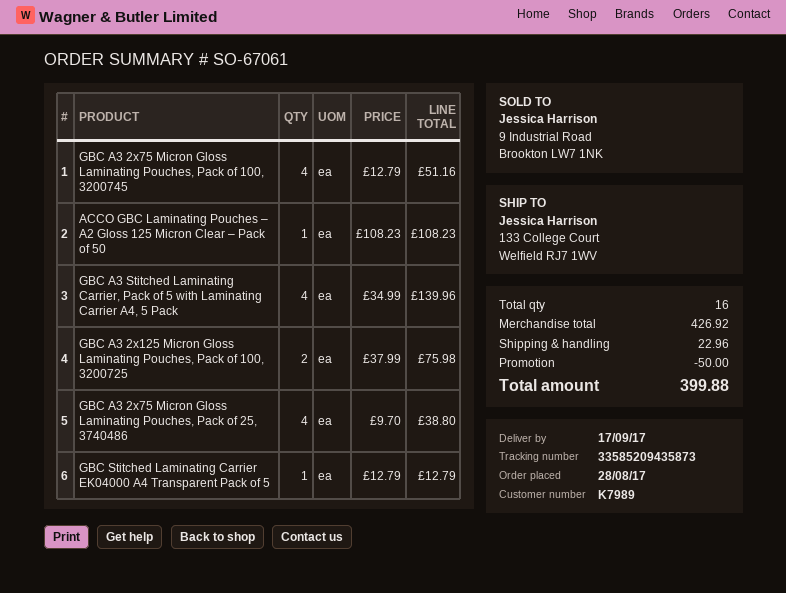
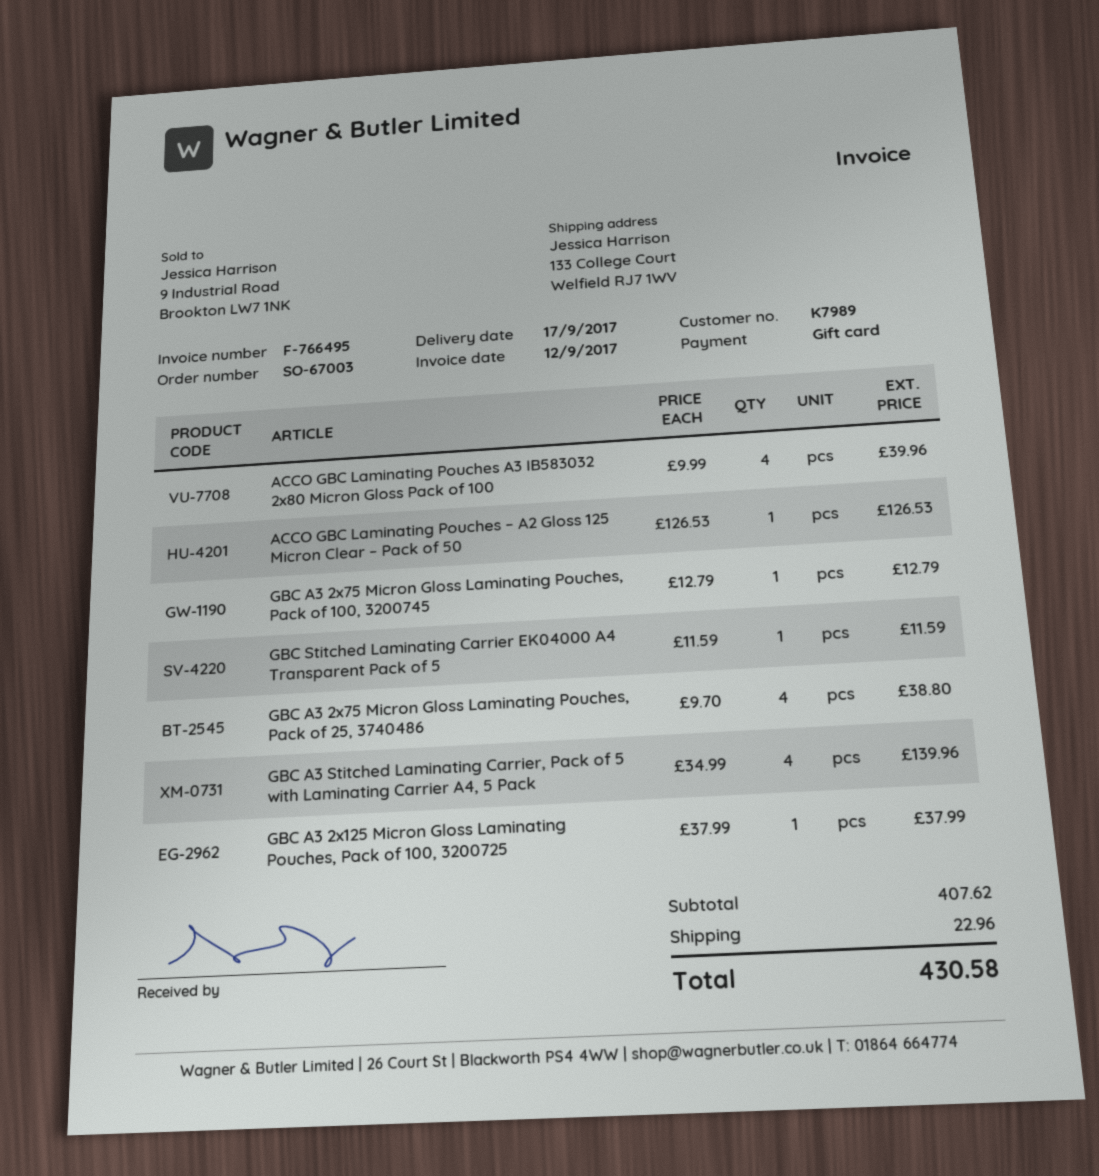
order number: SO-67061 -> SO-67003
GBC A3 2x75 Micron Gloss Laminating Pouches, Pack of 100, 3200745: 4 x 12.79 = 51.16 -> 1 x 12.79 = 12.79
ACCO GBC Laminating Pouches – A2 Gloss 125 Micron Clear – Pack of 50: 1 x 108.23 = 108.23 -> 1 x 126.53 = 126.53
GBC A3 2x125 Micron Gloss Laminating Pouches, Pack of 100, 3200725: 2 x 37.99 = 75.98 -> 1 x 37.99 = 37.99
GBC Stitched Laminating Carrier EK04000 A4 Transparent Pack of 5: 1 x 12.79 = 12.79 -> 1 x 11.59 = 11.59
ACCO GBC Laminating Pouches A3 IB583032 2x80 Micron Gloss Pack of 100: none -> 4 x 9.99 = 39.96
subtotal: 426.92 -> 407.62
discount: 50.00 -> none
total: 399.88 -> 430.58

